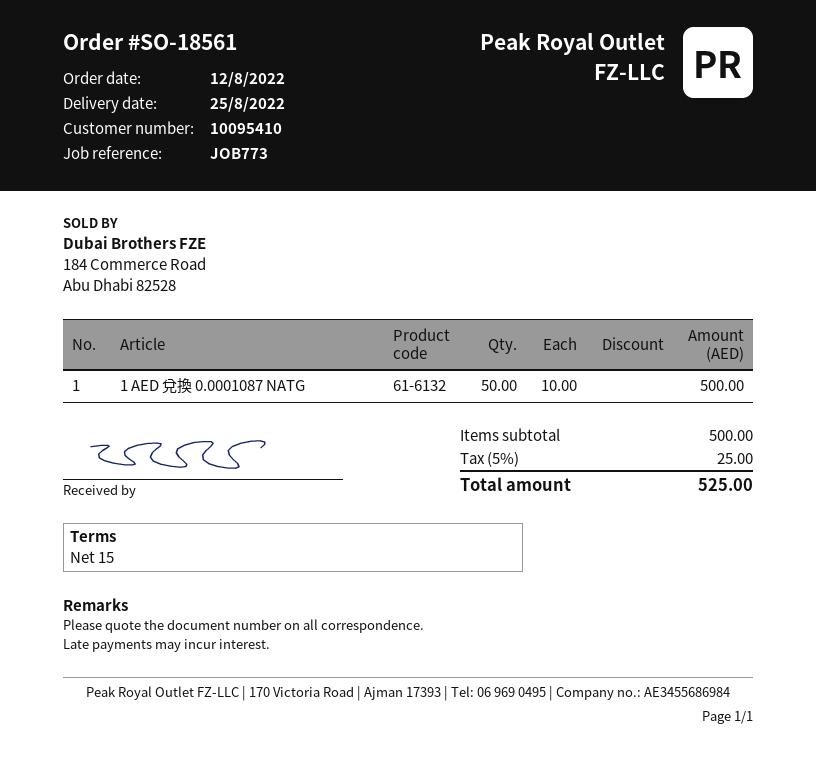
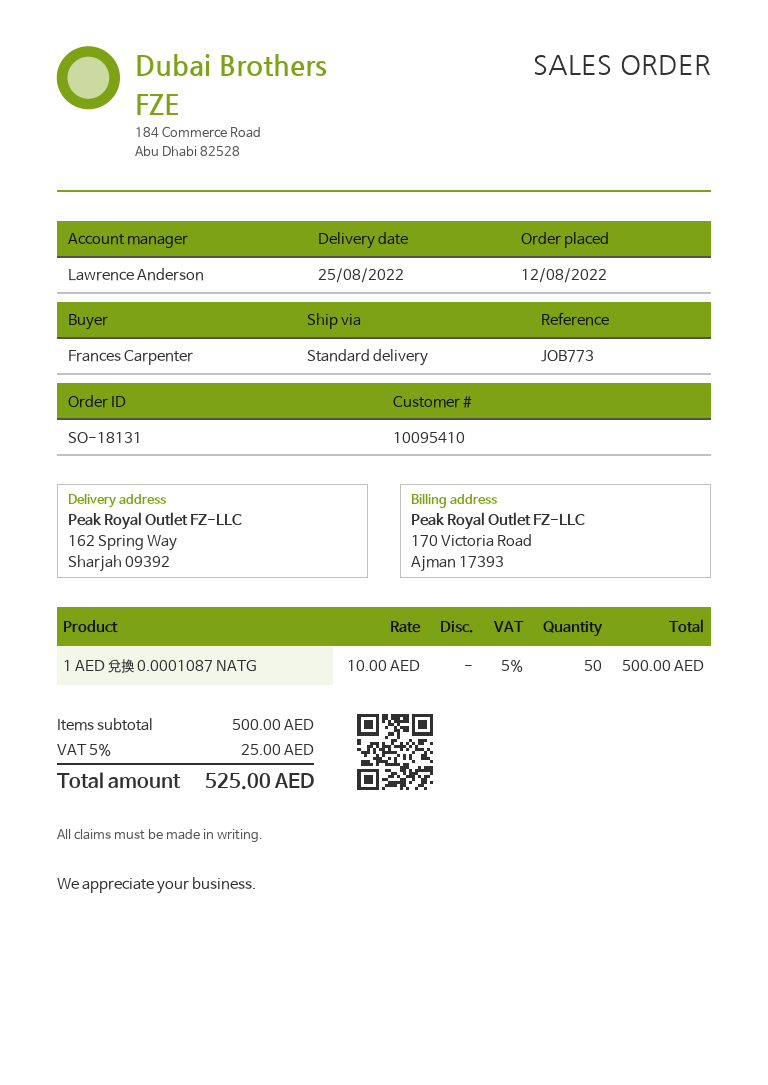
order number: SO-18561 -> SO-18131

